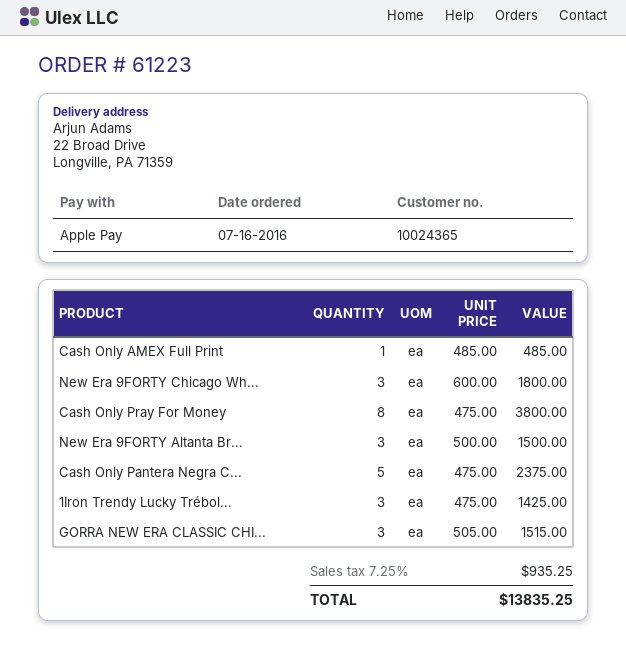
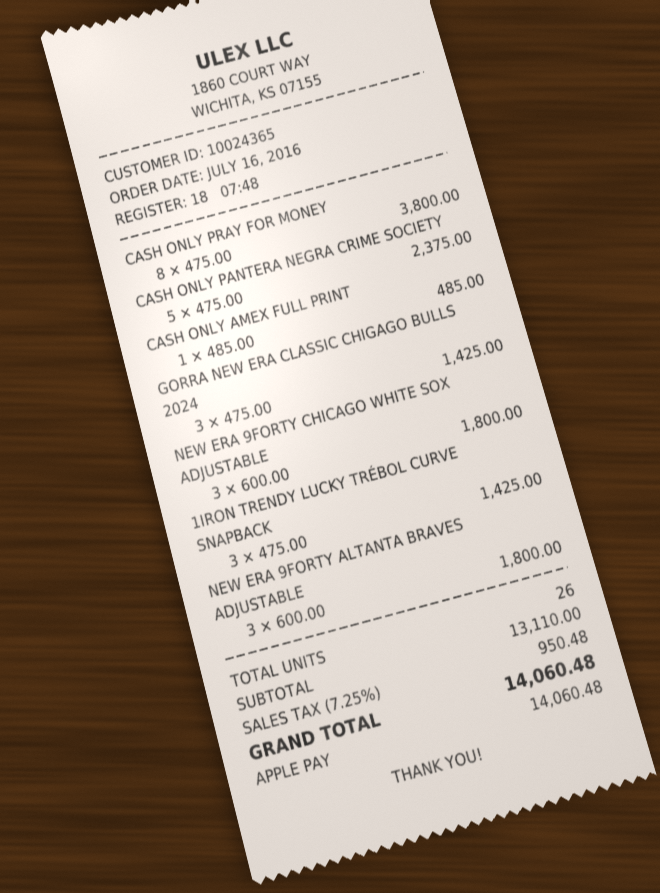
New Era 9FORTY Altanta Br...: 3 x 500.00 = 1500.00 -> 3 x 600.00 = 1800.00
GORRA NEW ERA CLASSIC CHI...: 3 x 505.00 = 1515.00 -> 3 x 475.00 = 1425.00
tax: 7.25% = 935.25 -> 7.25% = 950.48
total: 13835.25 -> 14060.48

